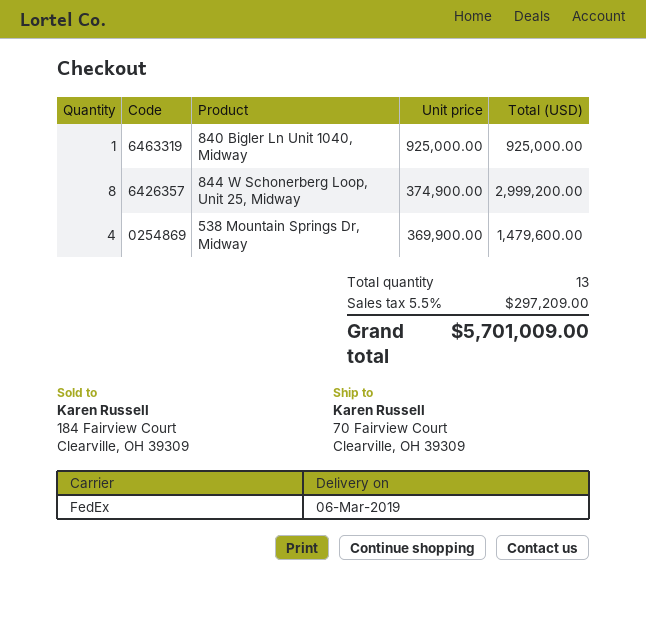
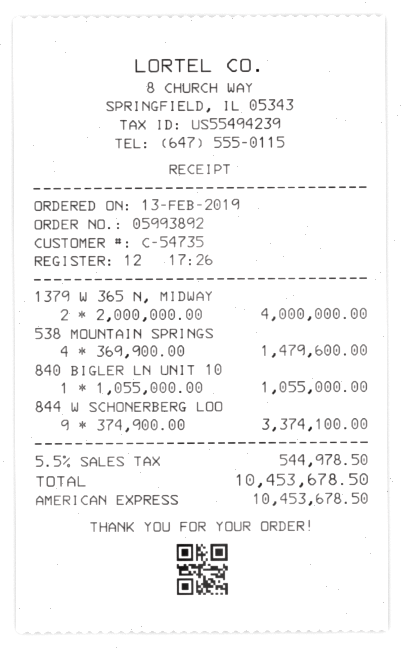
840 Bigler Ln Unit 1040, Midway: 1 x 925000.00 = 925000.00 -> 1 x 1055000.00 = 1055000.00
844 W Schonerberg Loop, Unit 25, Midway: 8 x 374900.00 = 2999200.00 -> 9 x 374900.00 = 3374100.00
1379 W 365 N, MIDWAY: none -> 2 x 2000000.00 = 4000000.00
tax: 5.5% = 297209.00 -> 5.5% = 544978.50
total: 5701009.00 -> 10453678.50

